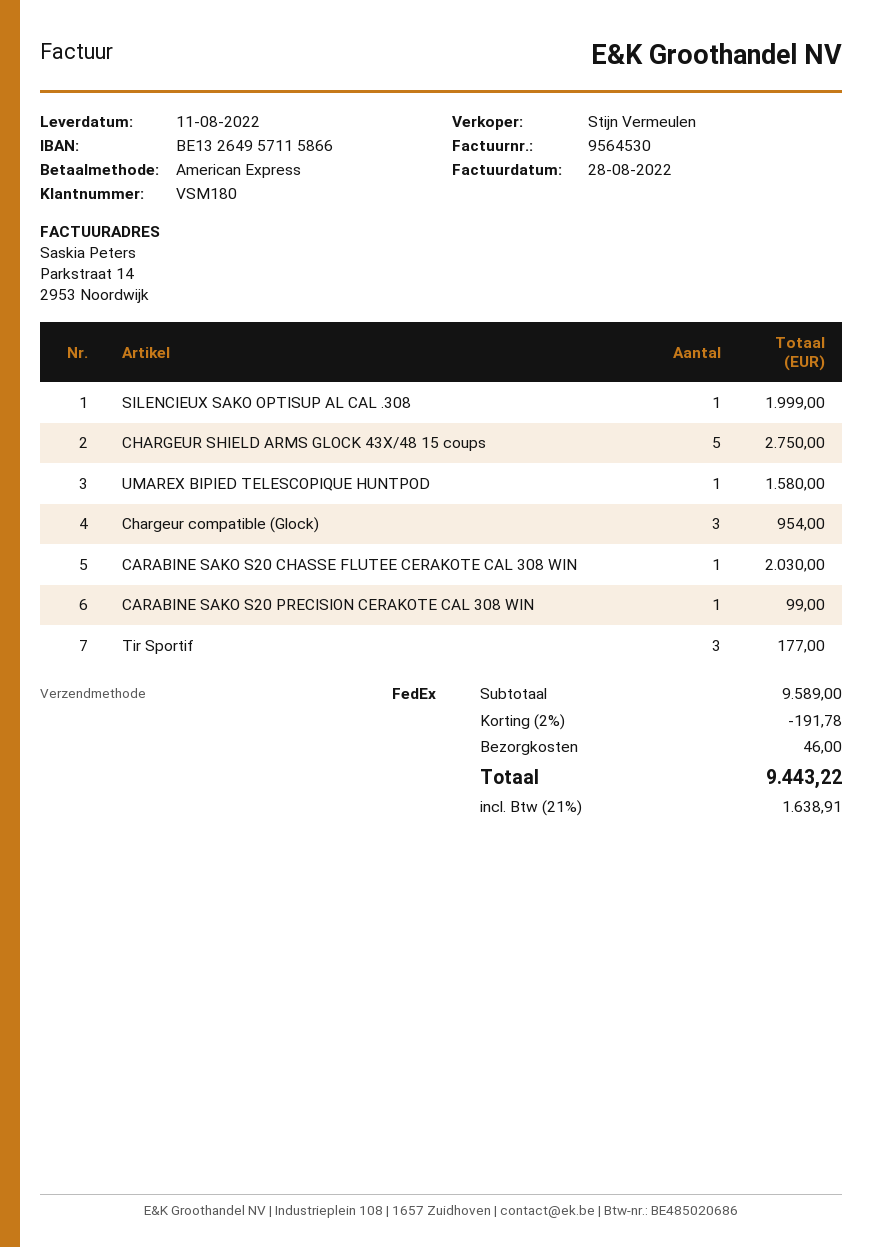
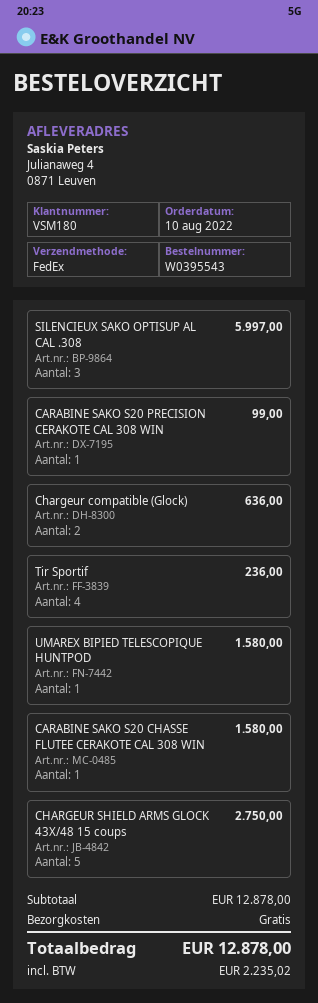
SILENCIEUX SAKO OPTISUP AL CAL .308: 1 for 1999.00 -> 3 for 5997.00
Chargeur compatible (Glock): 3 for 954.00 -> 2 for 636.00
CARABINE SAKO S20 CHASSE FLUTEE CERAKOTE CAL 308 WIN: 1 for 2030.00 -> 1 for 1580.00
Tir Sportif: 3 for 177.00 -> 4 for 236.00
subtotal: 9589.00 -> 12878.00
discount: 2% = 191.78 -> none
shipping: 46.00 -> 0.00
tax: 1638.91 -> 2235.02
total: 9443.22 -> 12878.00

